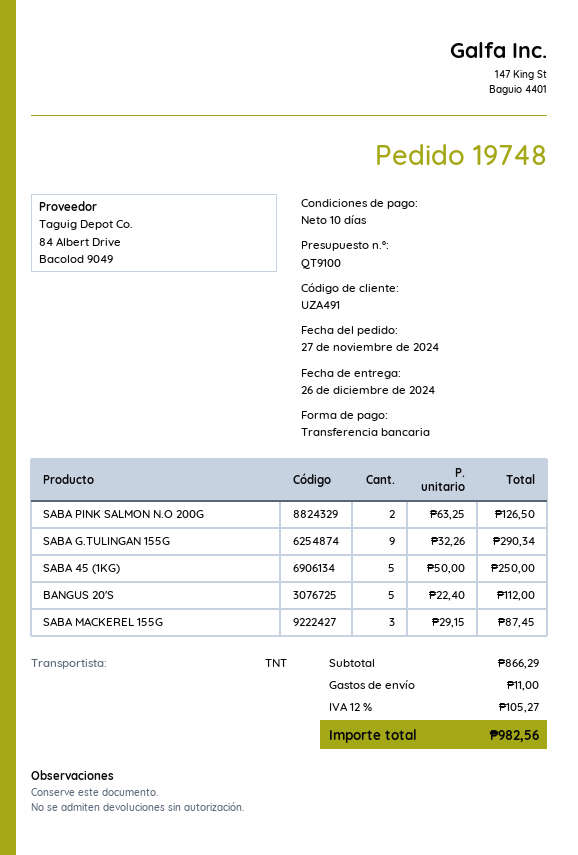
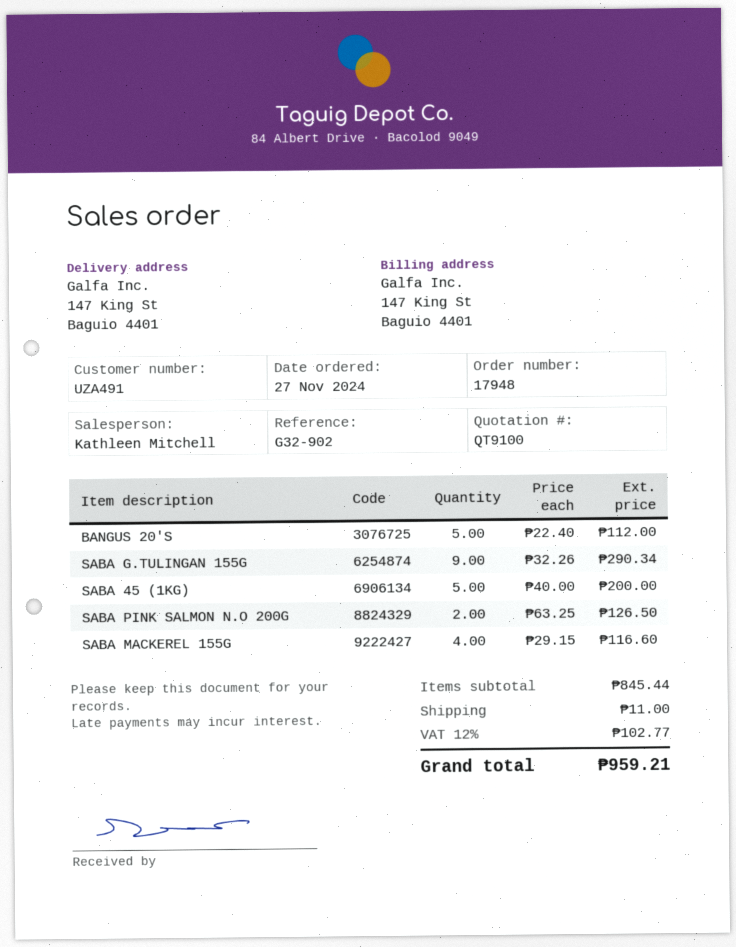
order number: 19748 -> 17948
SABA 45 (1KG): 5 x 50.00 = 250.00 -> 5 x 40.00 = 200.00
SABA MACKEREL 155G: 3 x 29.15 = 87.45 -> 4 x 29.15 = 116.60
subtotal: 866.29 -> 845.44
tax: 12% = 105.27 -> 12% = 102.77
total: 982.56 -> 959.21

